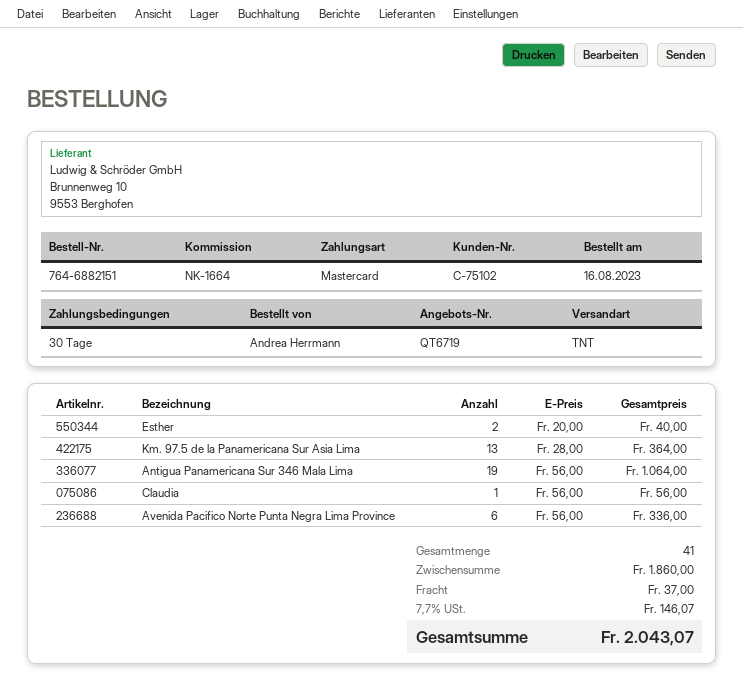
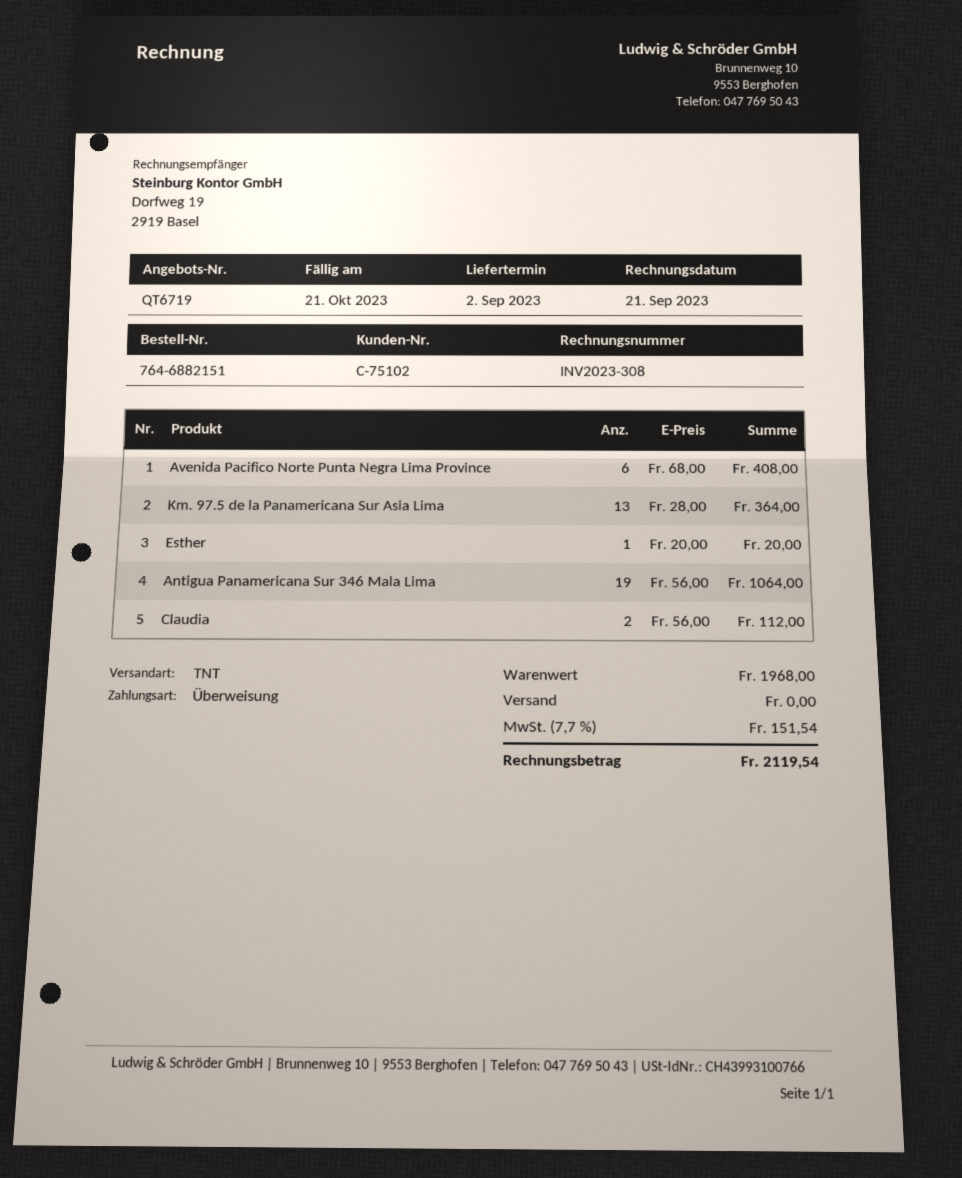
payment method: Mastercard -> bank transfer
Esther: 2 x 20.00 = 40.00 -> 1 x 20.00 = 20.00
Claudia: 1 x 56.00 = 56.00 -> 2 x 56.00 = 112.00
Avenida Pacifico Norte Punta Negra Lima Province: 6 x 56.00 = 336.00 -> 6 x 68.00 = 408.00
subtotal: 1860.00 -> 1968.00
shipping: 37.00 -> 0.00
tax: 7.7% = 146.07 -> 7.7% = 151.54
total: 2043.07 -> 2119.54

